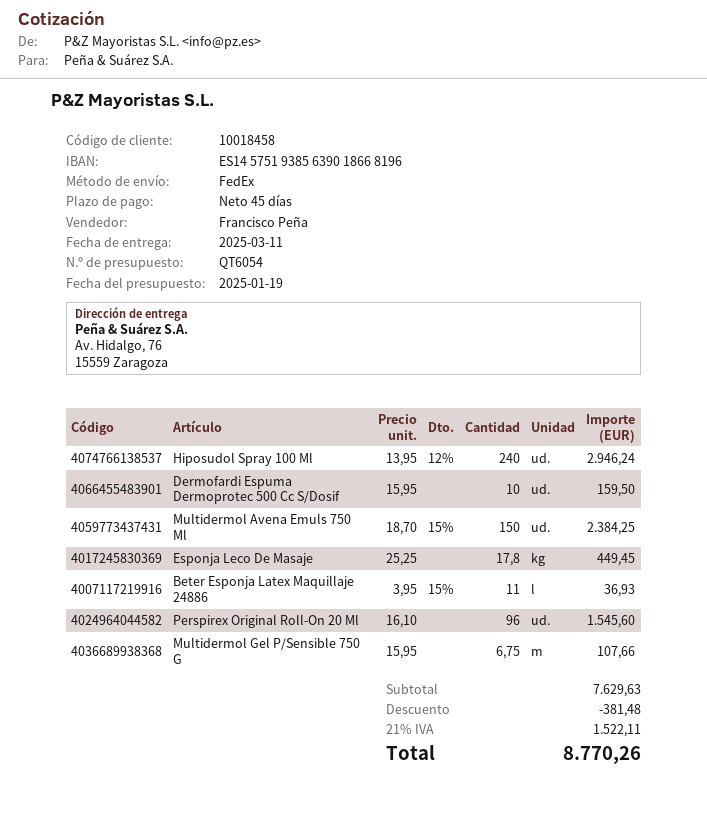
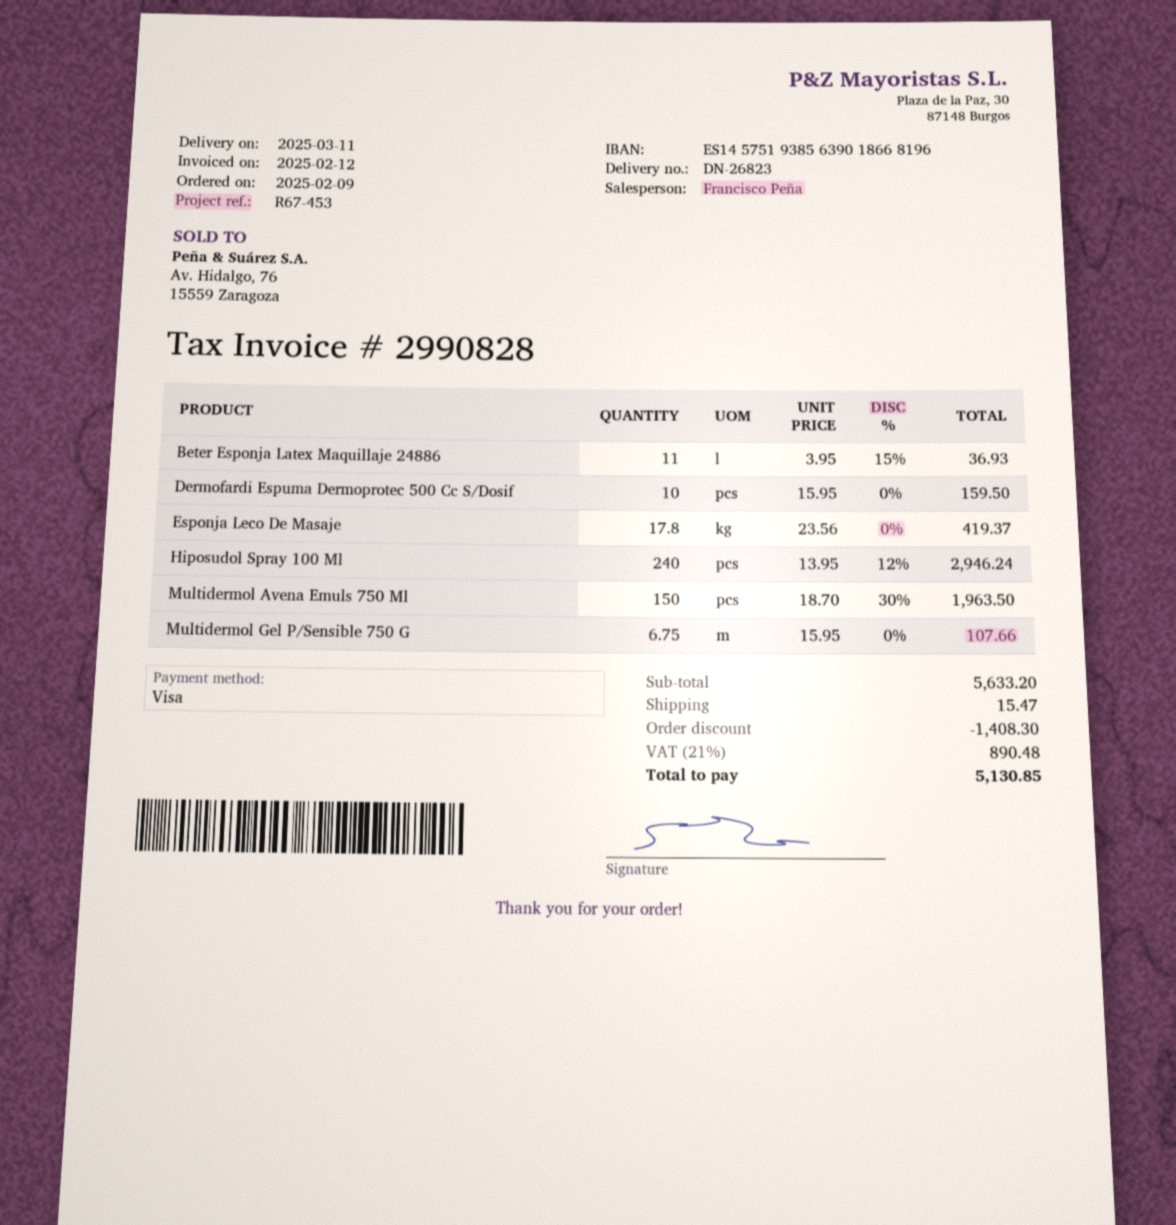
Multidermol Avena Emuls 750 Ml: 150 x 18.70 - 15% = 2384.25 -> 150 x 18.70 - 30% = 1963.50
Esponja Leco De Masaje: 17.8 x 25.25 = 449.45 -> 17.8 x 23.56 = 419.37
Perspirex Original Roll-On 20 Ml: 96 x 16.10 = 1545.60 -> none
subtotal: 7629.63 -> 5633.20
discount: 381.48 -> 1408.30
shipping: none -> 15.47
tax: 21% = 1522.11 -> 21% = 890.48
total: 8770.26 -> 5130.85

